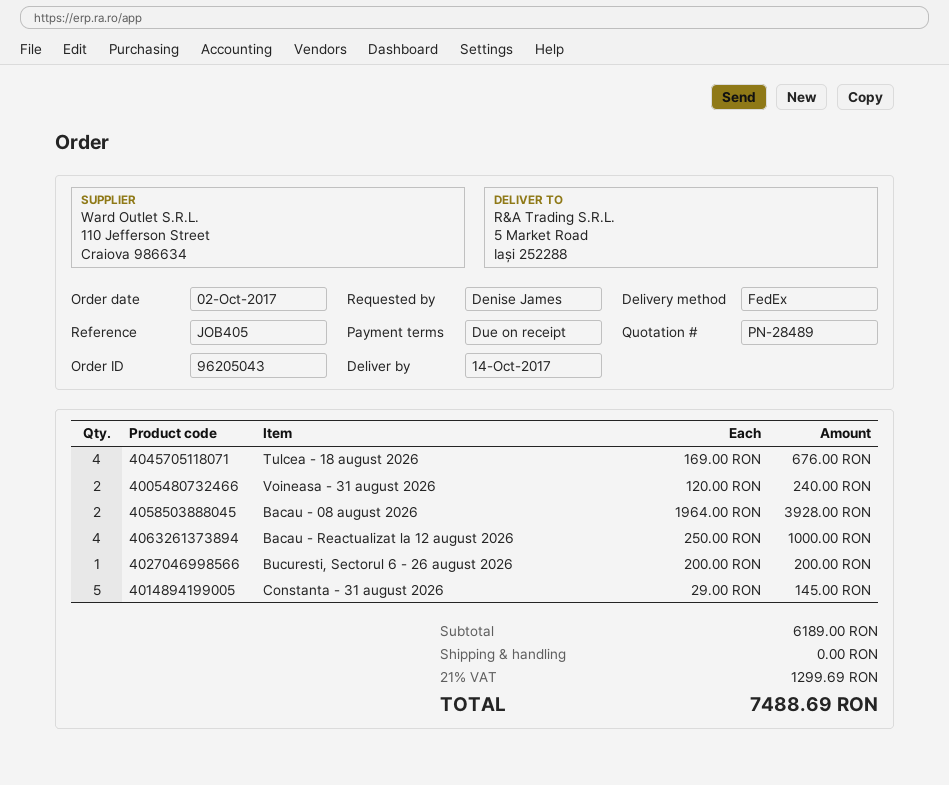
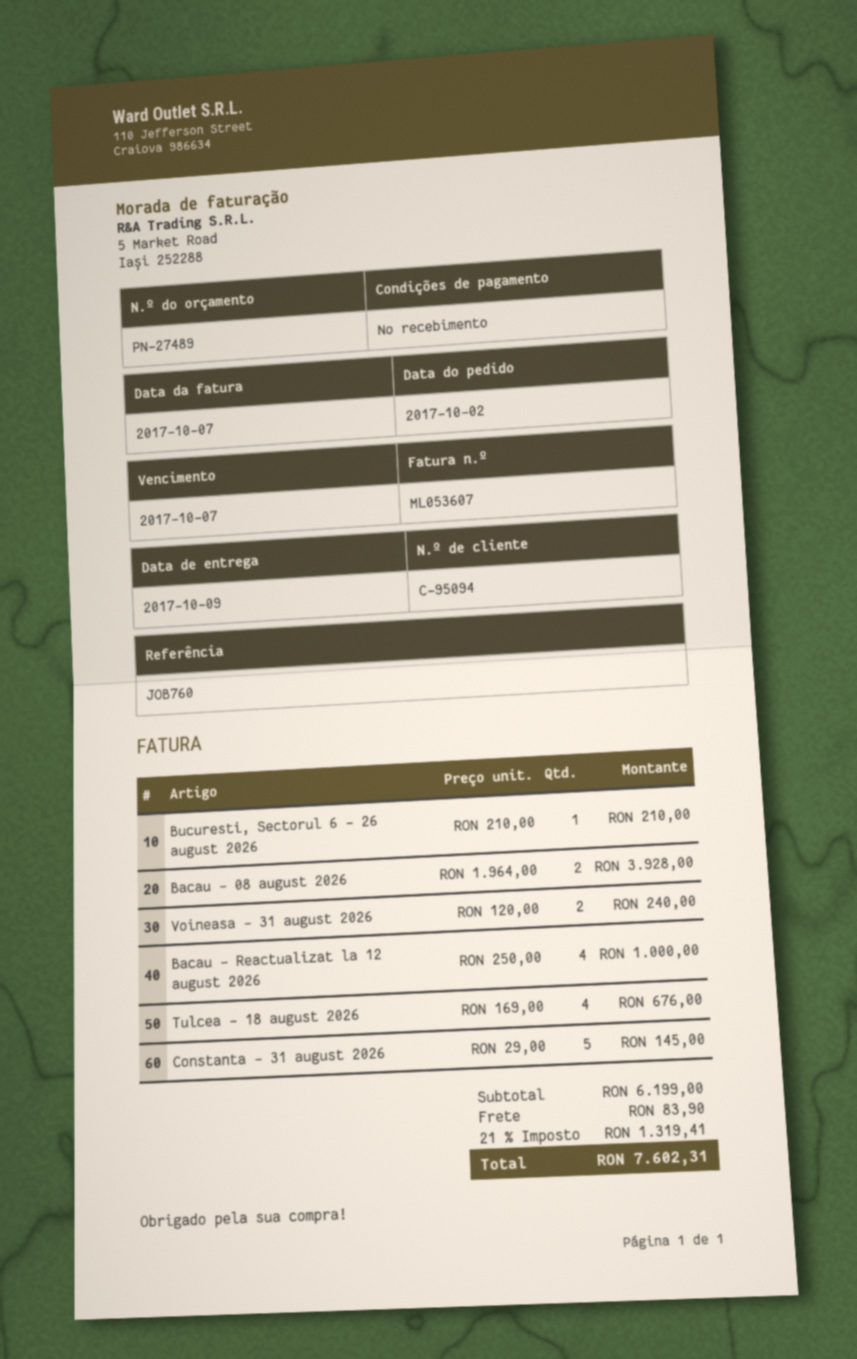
quote number: PN-28489 -> PN-27489
delivery date: 2017-10-14 -> 2017-10-09
reference: JOB405 -> JOB760
Bucuresti, Sectorul 6 - 26 august 2026: 1 x 200.00 = 200.00 -> 1 x 210.00 = 210.00
subtotal: 6189.00 -> 6199.00
shipping: 0.00 -> 83.90
tax: 21% = 1299.69 -> 21% = 1319.41
total: 7488.69 -> 7602.31

